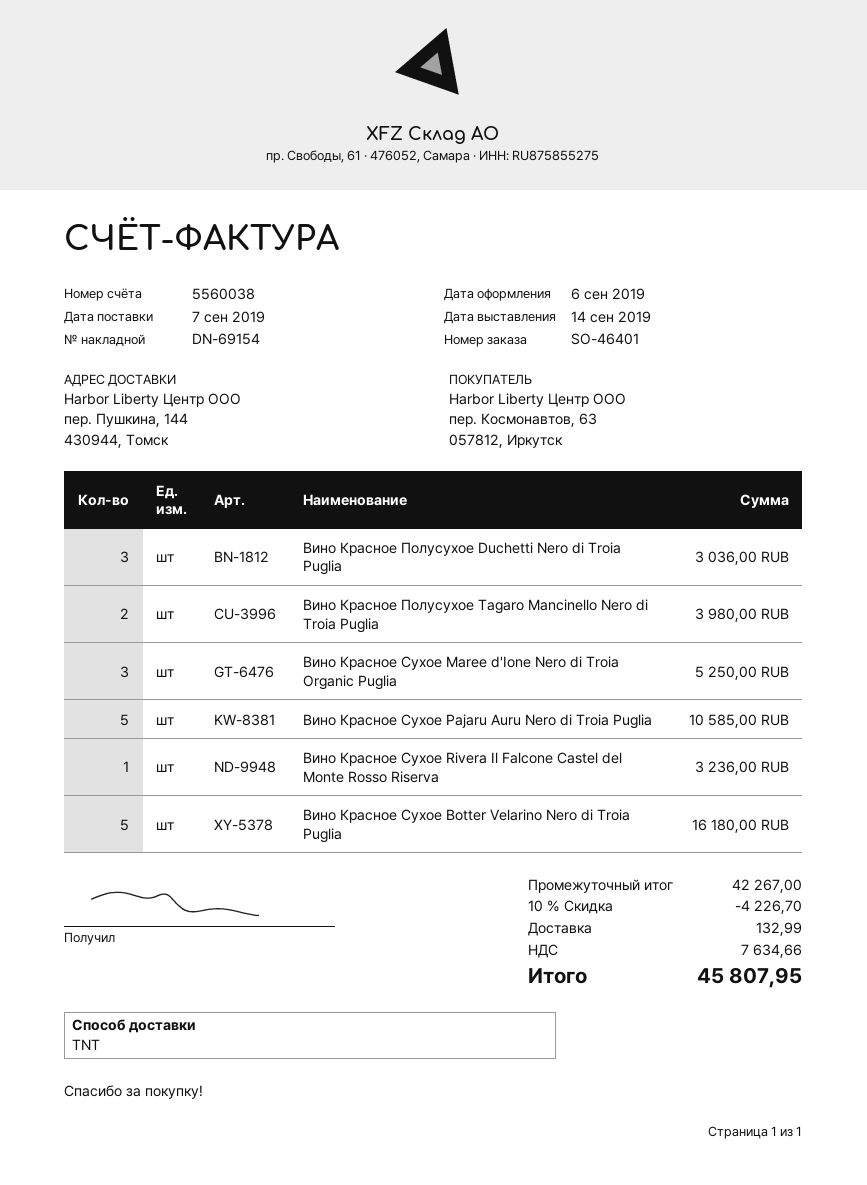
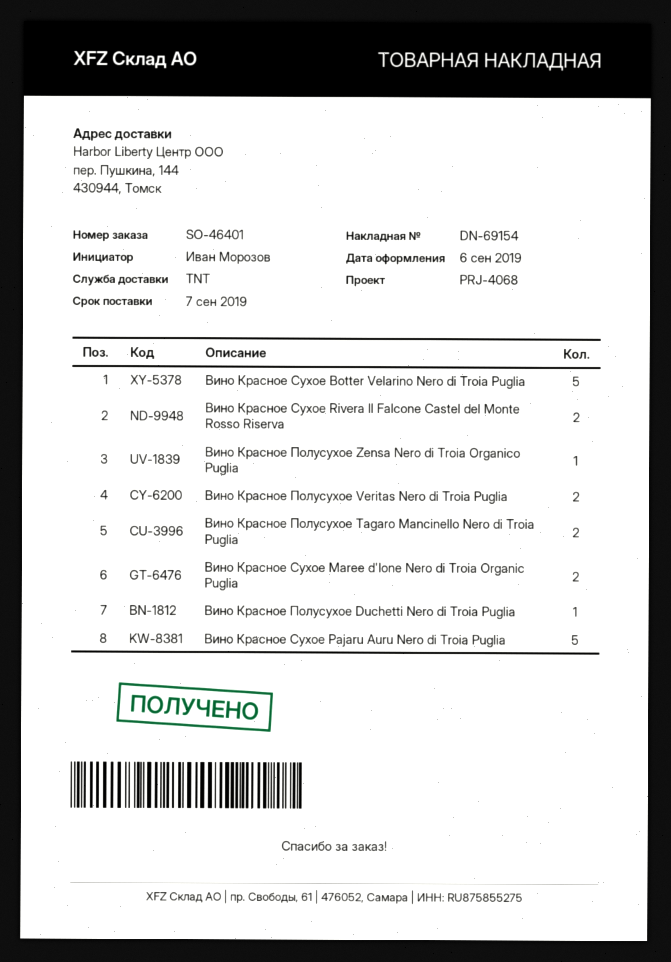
Вино Красное Полусухое Duchetti Nero di Troia Puglia: 3 -> 1
Вино Красное Сухое Maree d'Ione Nero di Troia Organic Puglia: 3 -> 2
Вино Красное Сухое Rivera Il Falcone Castel del Monte Rosso Riserva: 1 -> 2
Вино Красное Полусухое Zensa Nero di Troia Organico Puglia: none -> 1
Вино Красное Полусухое Veritas Nero di Troia Puglia: none -> 2

